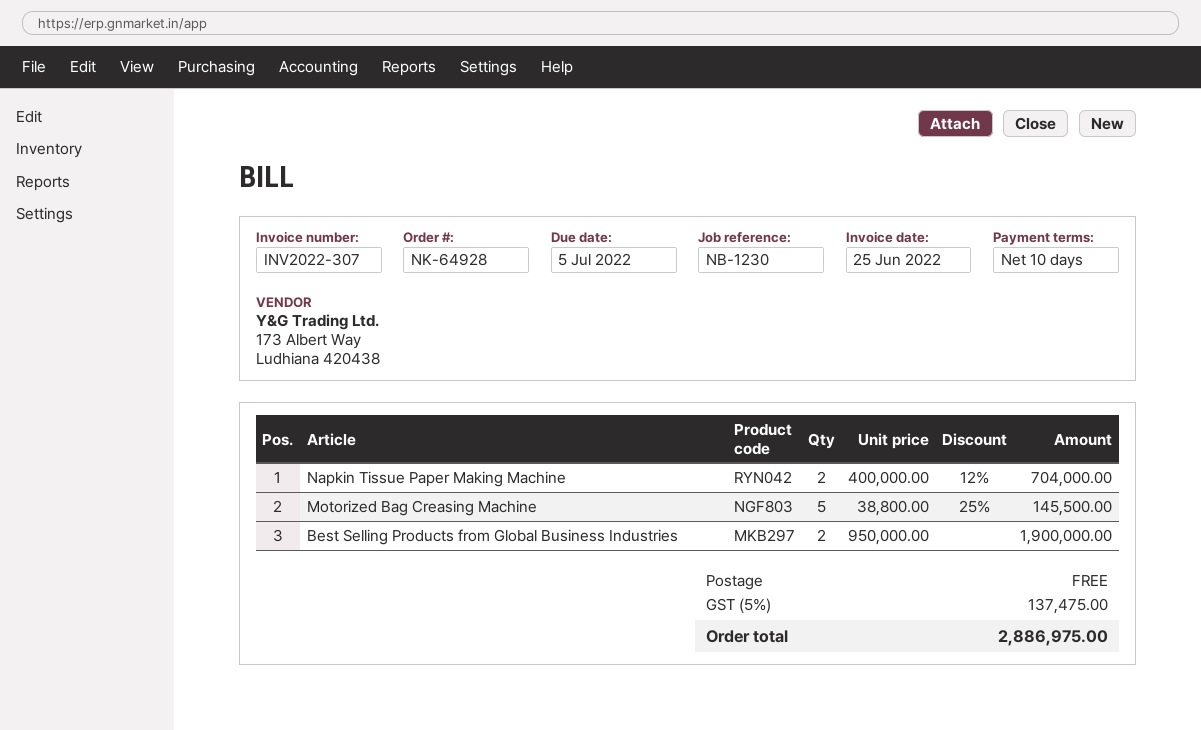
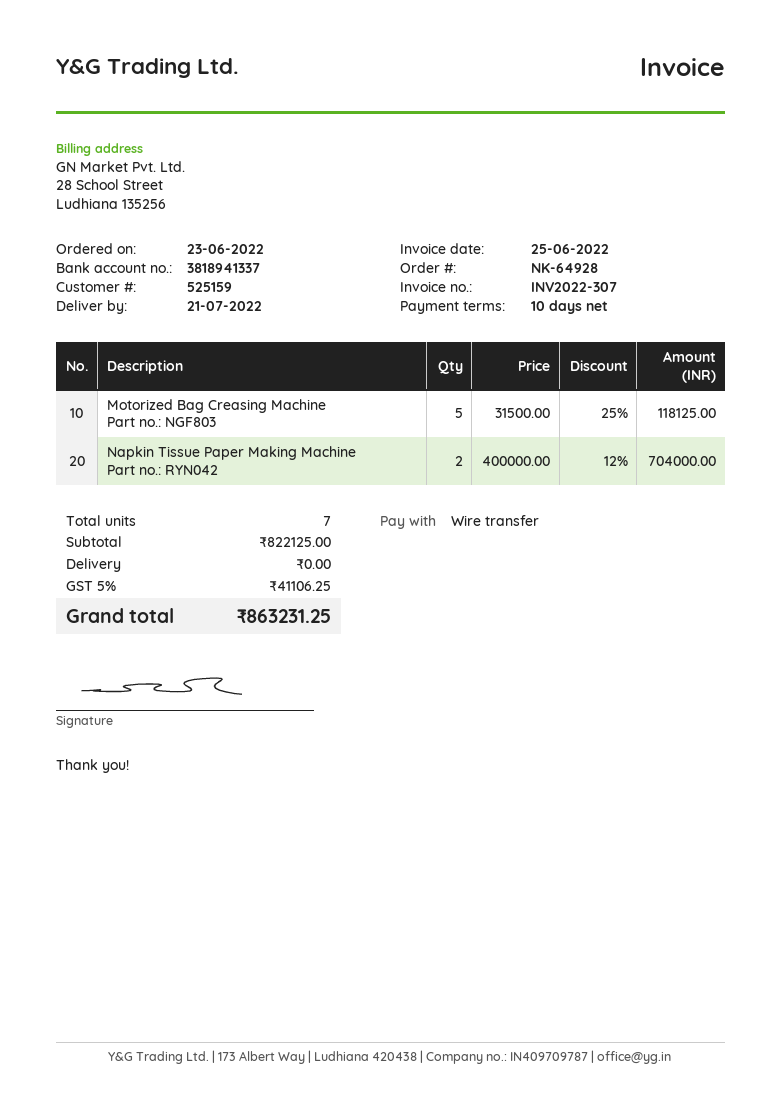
Motorized Bag Creasing Machine: 5 x 38800.00 - 25% = 145500.00 -> 5 x 31500.00 - 25% = 118125.00
Best Selling Products from Global Business Industries: 2 x 950000.00 = 1900000.00 -> none
tax: 5% = 137475.00 -> 5% = 41106.25
total: 2886975.00 -> 863231.25

